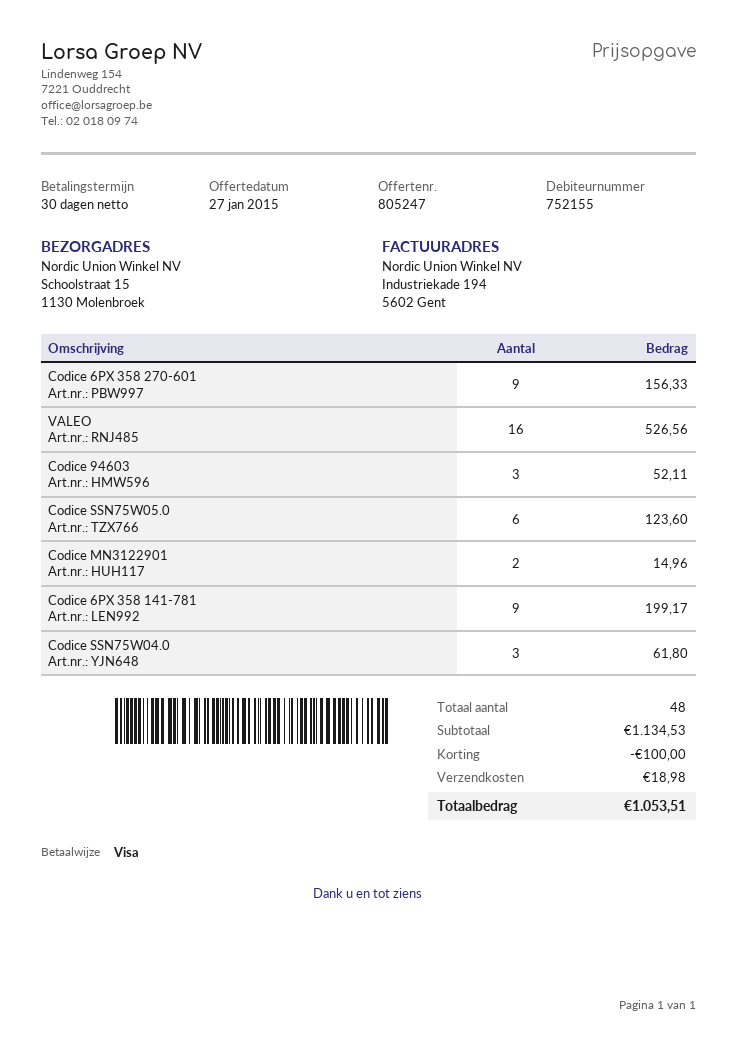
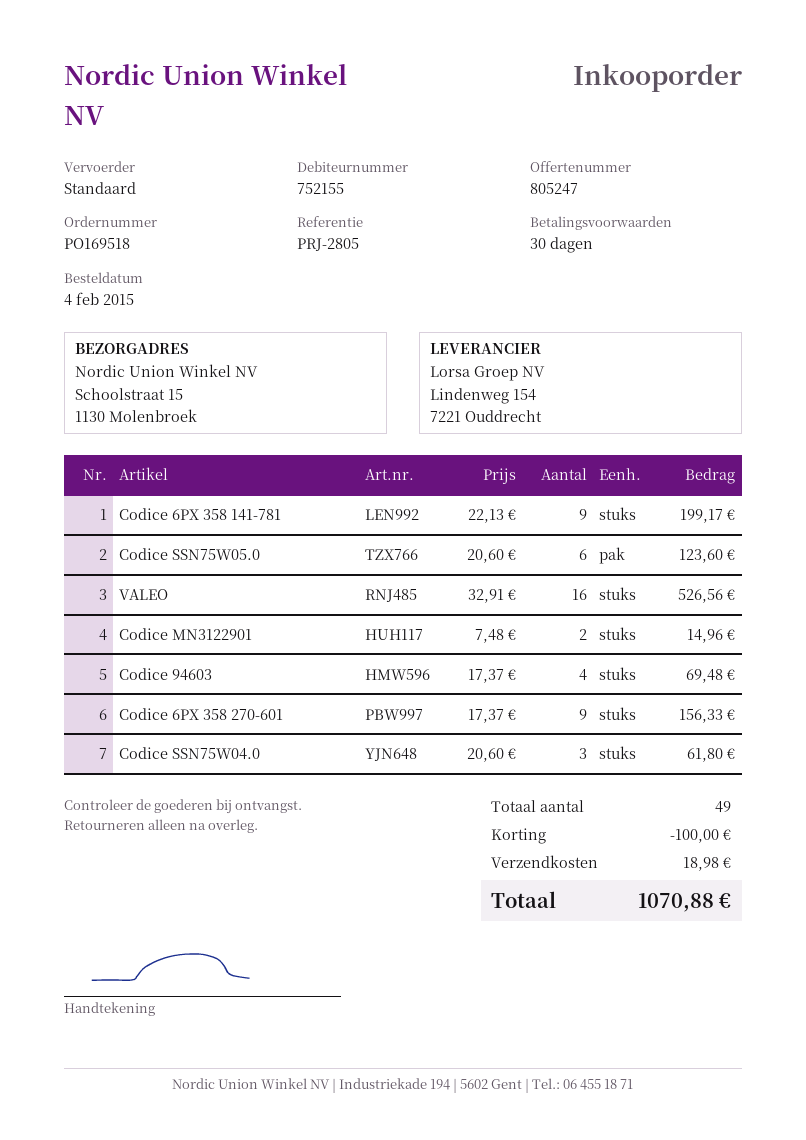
Codice 94603: 3 for 52.11 -> 4 for 69.48
total quantity: 48 -> 49
total: 1053.51 -> 1070.88

